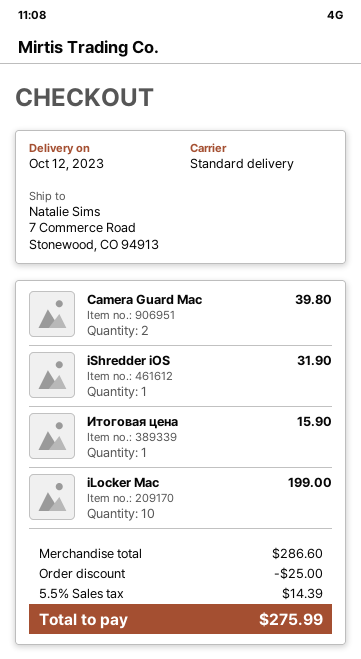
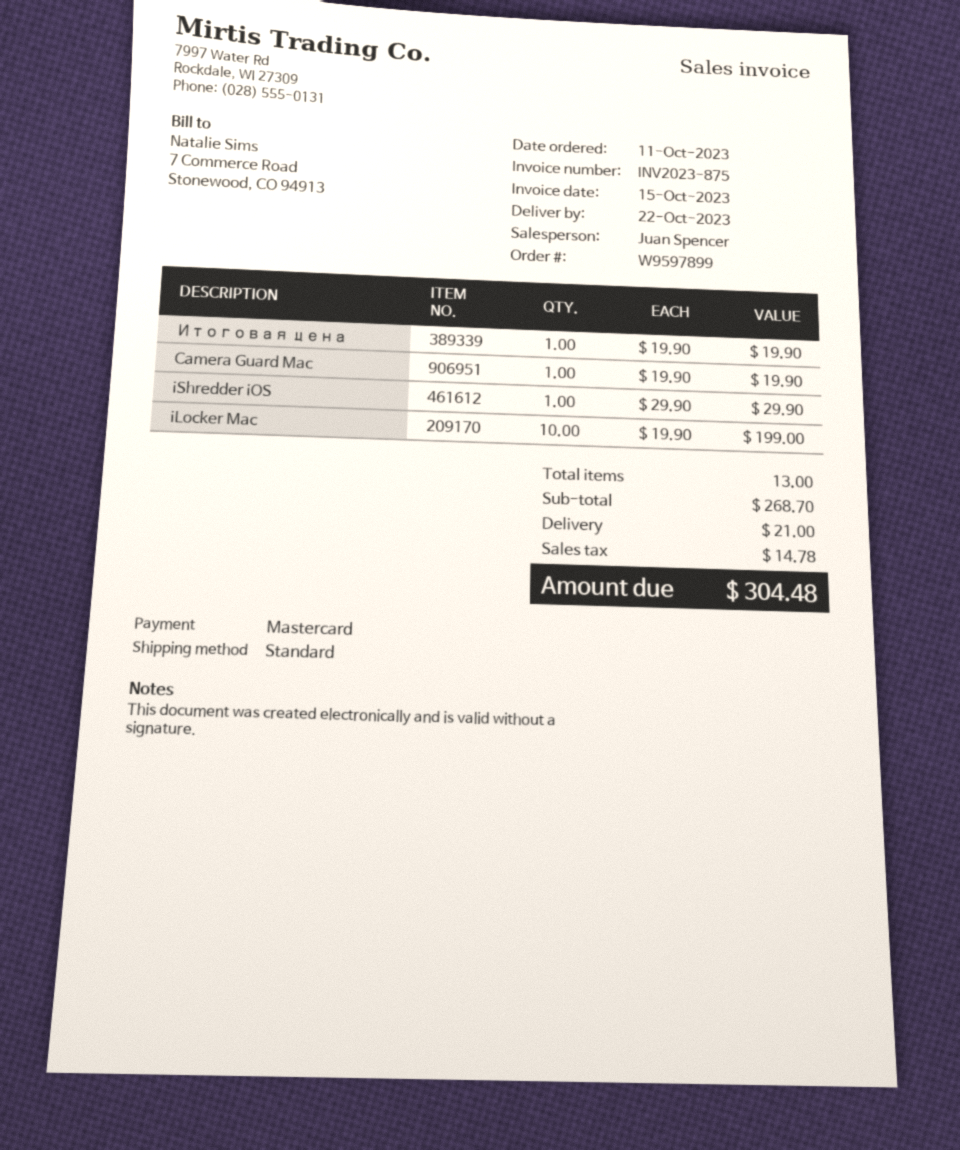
delivery date: 2023-10-12 -> 2023-10-22
Camera Guard Mac: 2 for 39.80 -> 1 for 19.90
iShredder iOS: 1 for 31.90 -> 1 for 29.90
Итоговая цена: 1 for 15.90 -> 1 for 19.90
subtotal: 286.60 -> 268.70
discount: 25.00 -> none
shipping: none -> 21.00
tax: 14.39 -> 14.78
total: 275.99 -> 304.48

